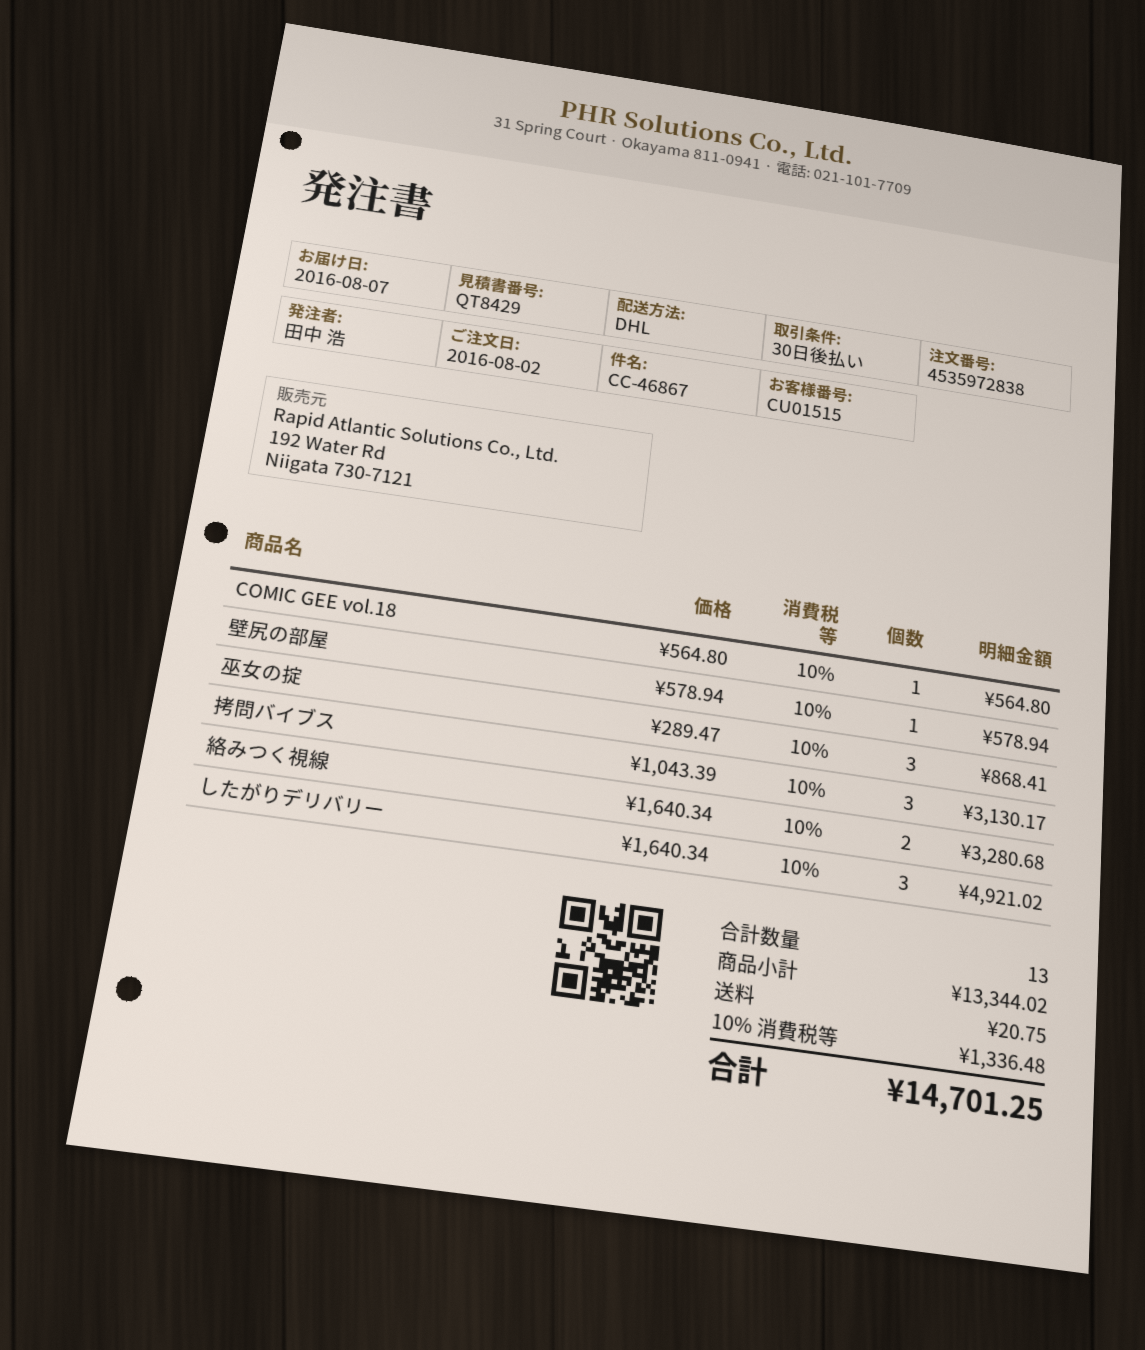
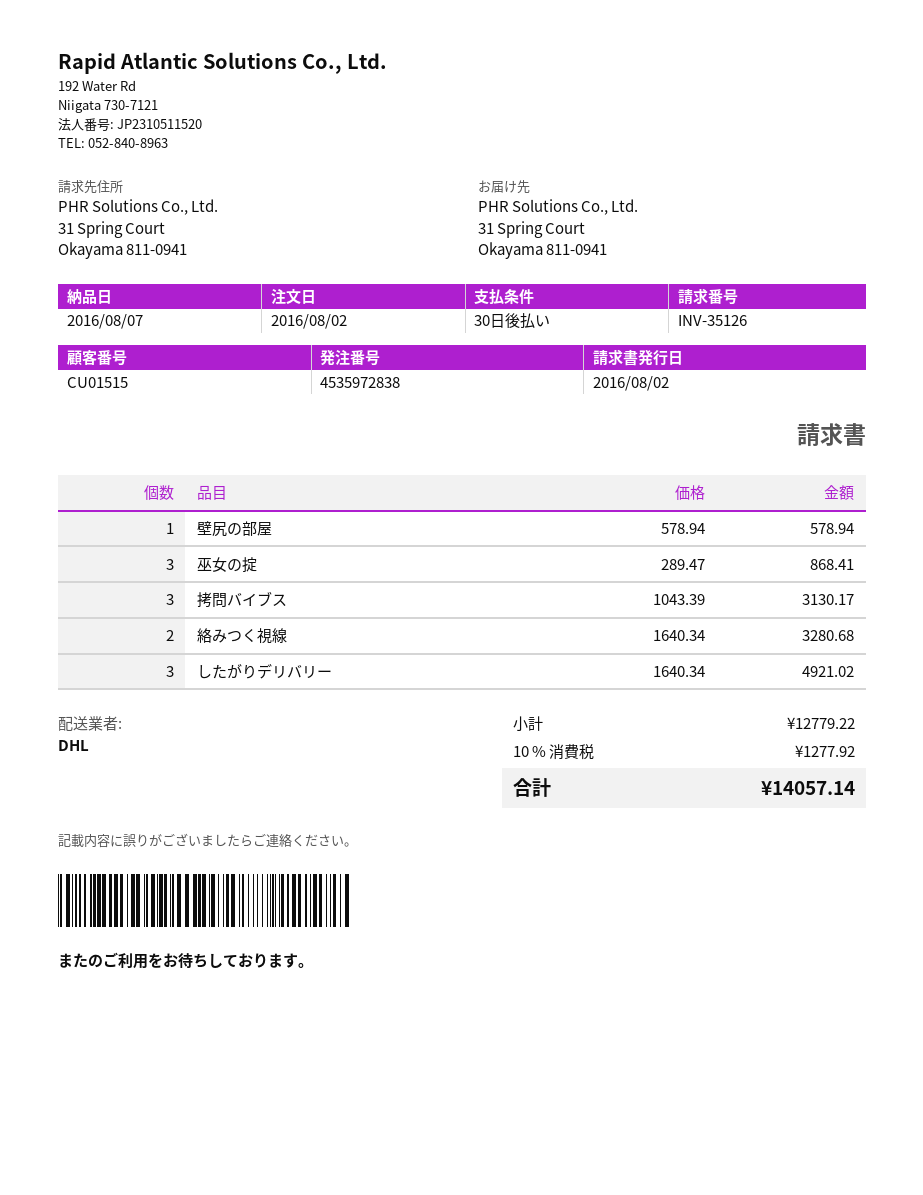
COMIC GEE vol.18: 1 x 564.80 = 564.80 -> none
subtotal: 13344.02 -> 12779.22
shipping: 20.75 -> none
tax: 10% = 1336.48 -> 10% = 1277.92
total: 14701.25 -> 14057.14

